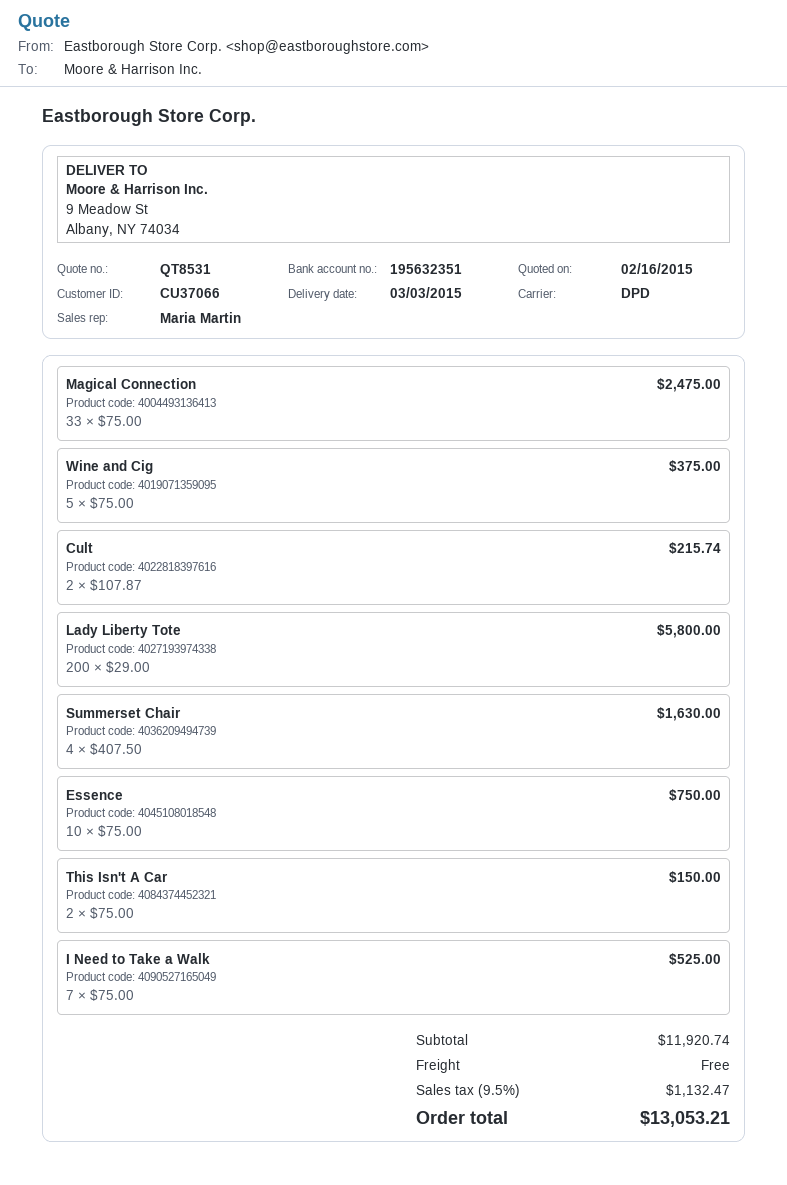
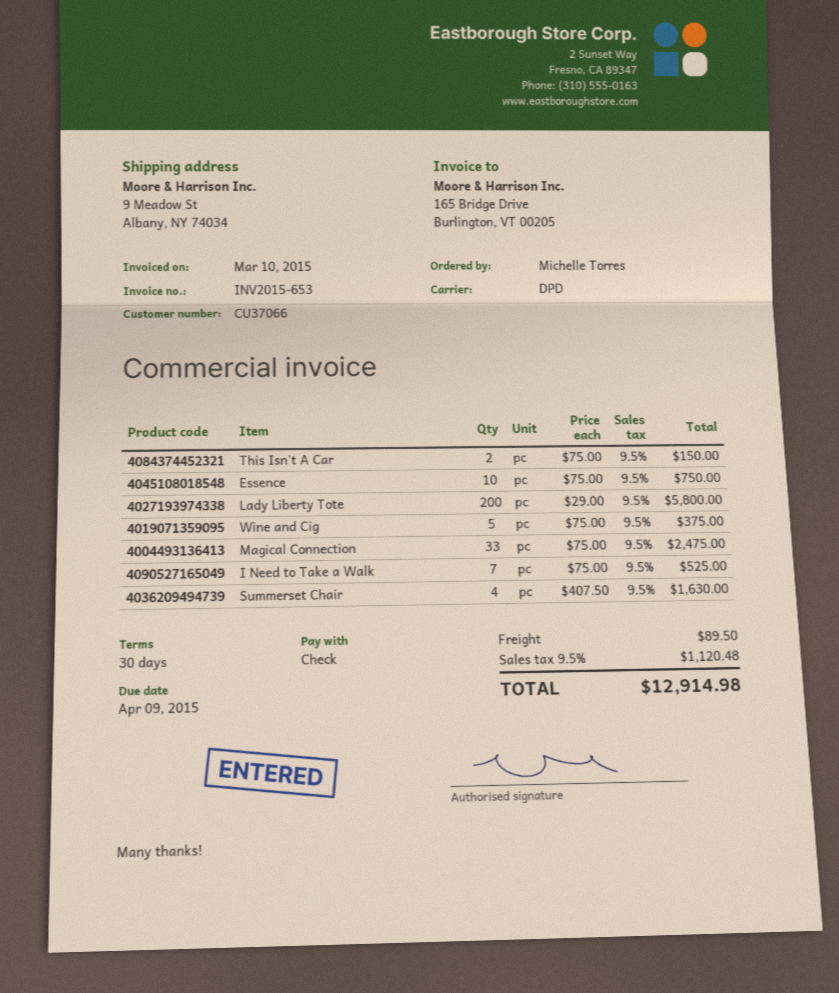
Cult: 2 x 107.87 = 215.74 -> none
shipping: 0.00 -> 89.50
tax: 9.5% = 1132.47 -> 9.5% = 1120.48
total: 13053.21 -> 12914.98

